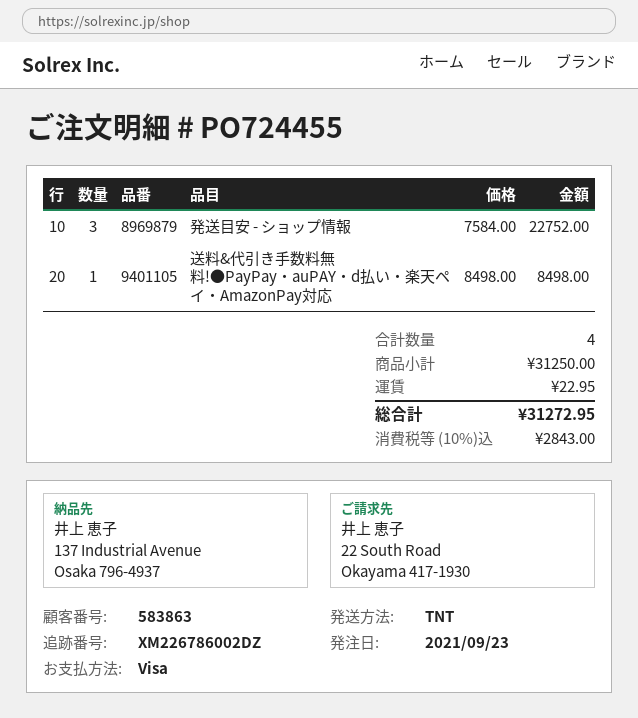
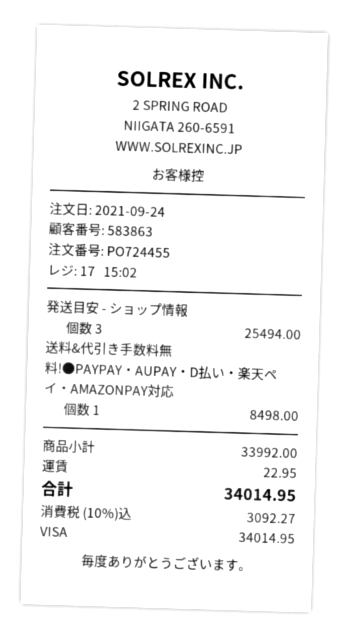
order date: 2021-09-23 -> 2021-09-24
発送目安 - ショップ情報: 3 for 22752.00 -> 3 for 25494.00
subtotal: 31250.00 -> 33992.00
tax: 10% = 2843.00 -> 10% = 3092.27
total: 31272.95 -> 34014.95

